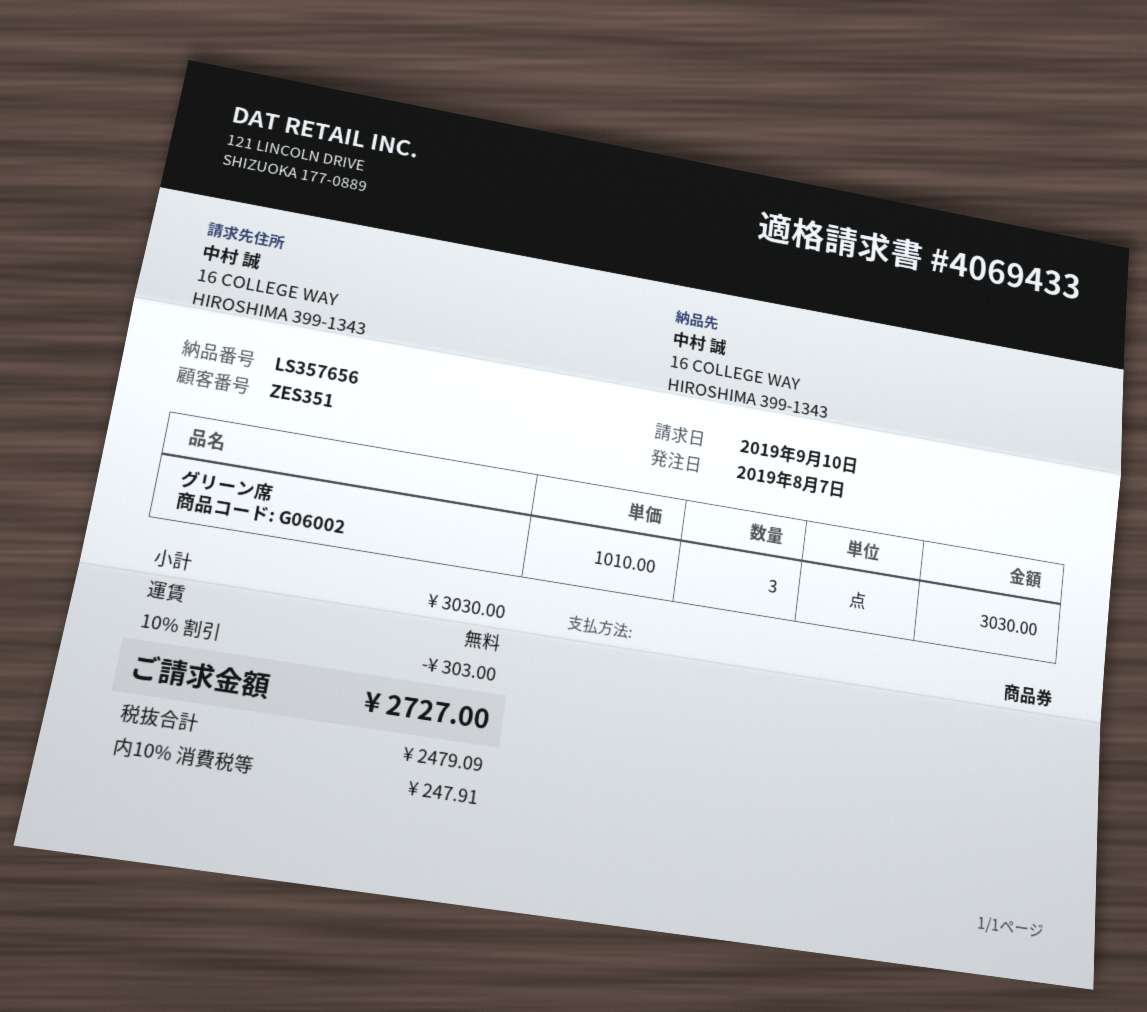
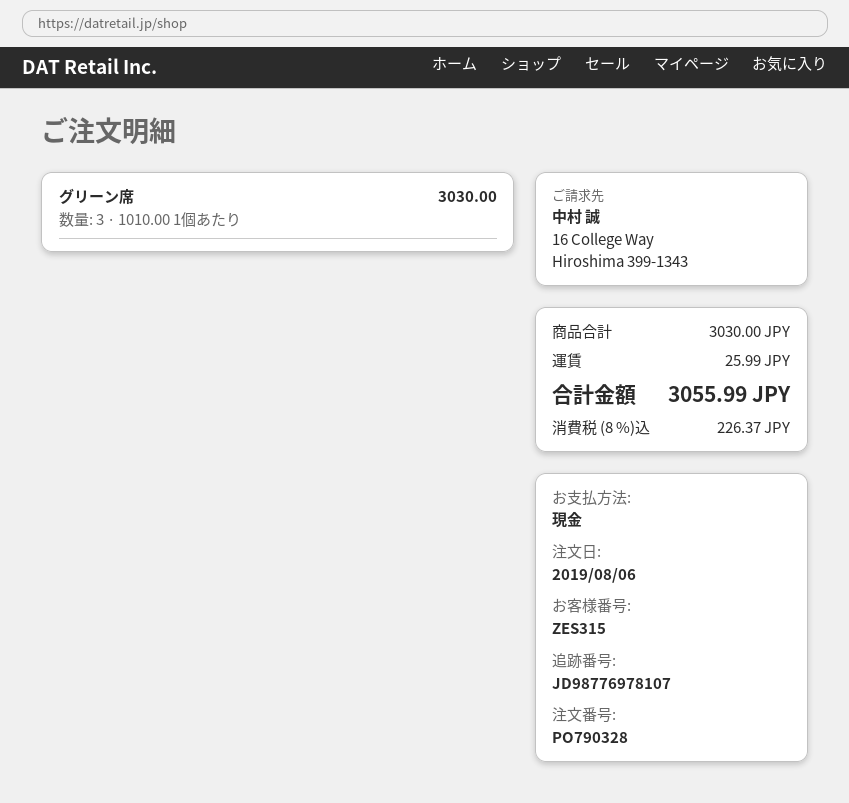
order date: 2019-08-07 -> 2019-08-06
customer number: ZES351 -> ZES315
payment method: gift card -> cash
discount: 10% = 303.00 -> none
shipping: 0.00 -> 25.99
tax: 10% = 247.91 -> 8% = 226.37
total: 2727.00 -> 3055.99

